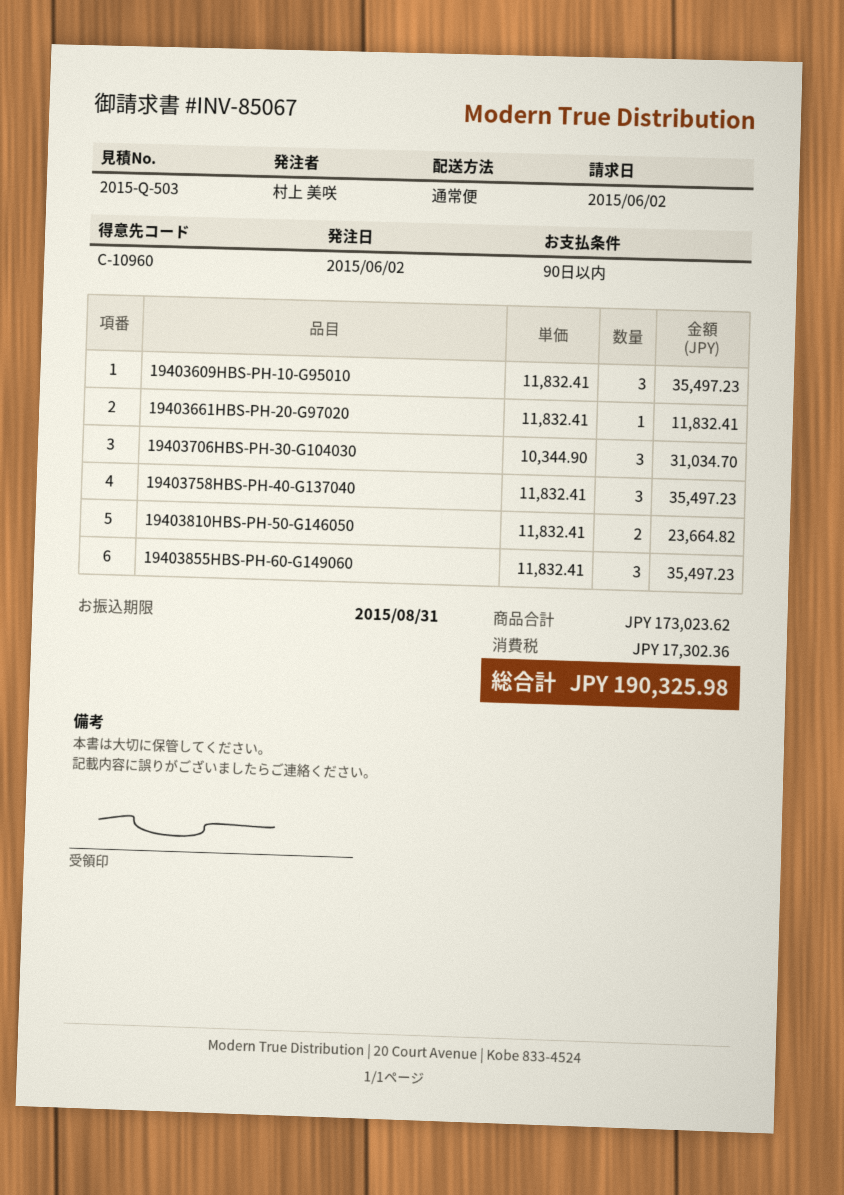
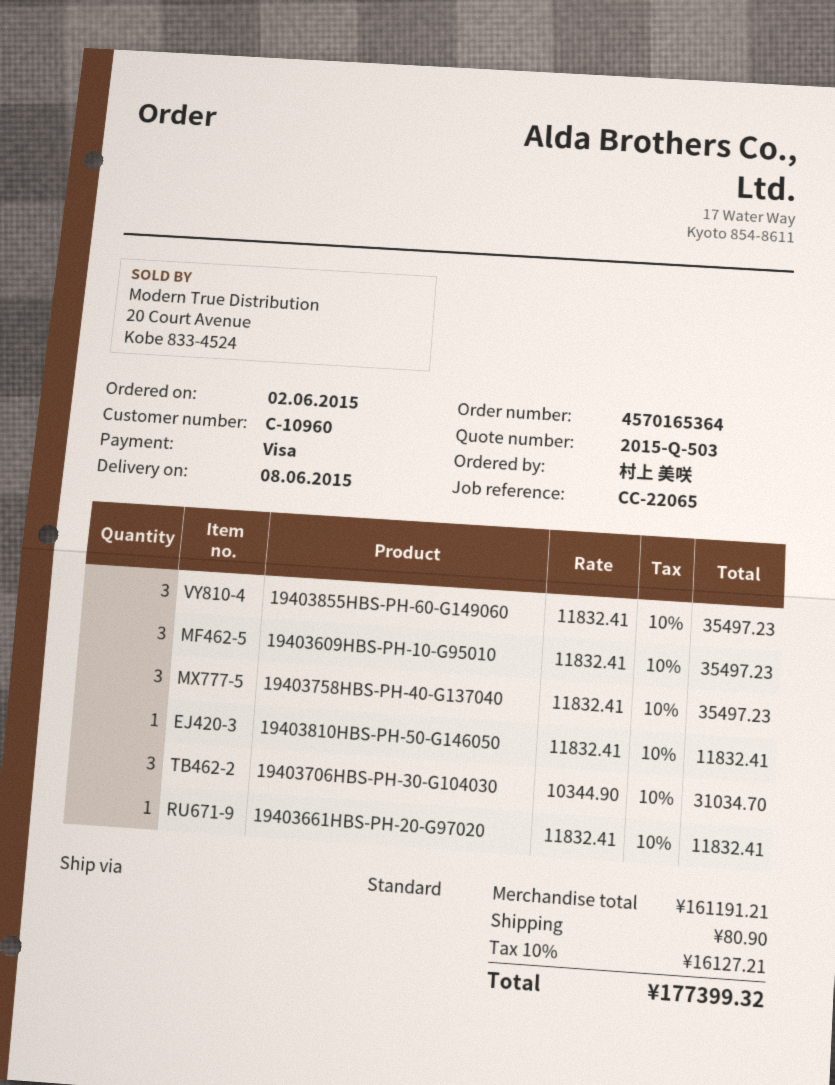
19403810HBS-PH-50-G146050: 2 x 11832.41 = 23664.82 -> 1 x 11832.41 = 11832.41
subtotal: 173023.62 -> 161191.21
shipping: none -> 80.90
tax: 17302.36 -> 16127.21
total: 190325.98 -> 177399.32

